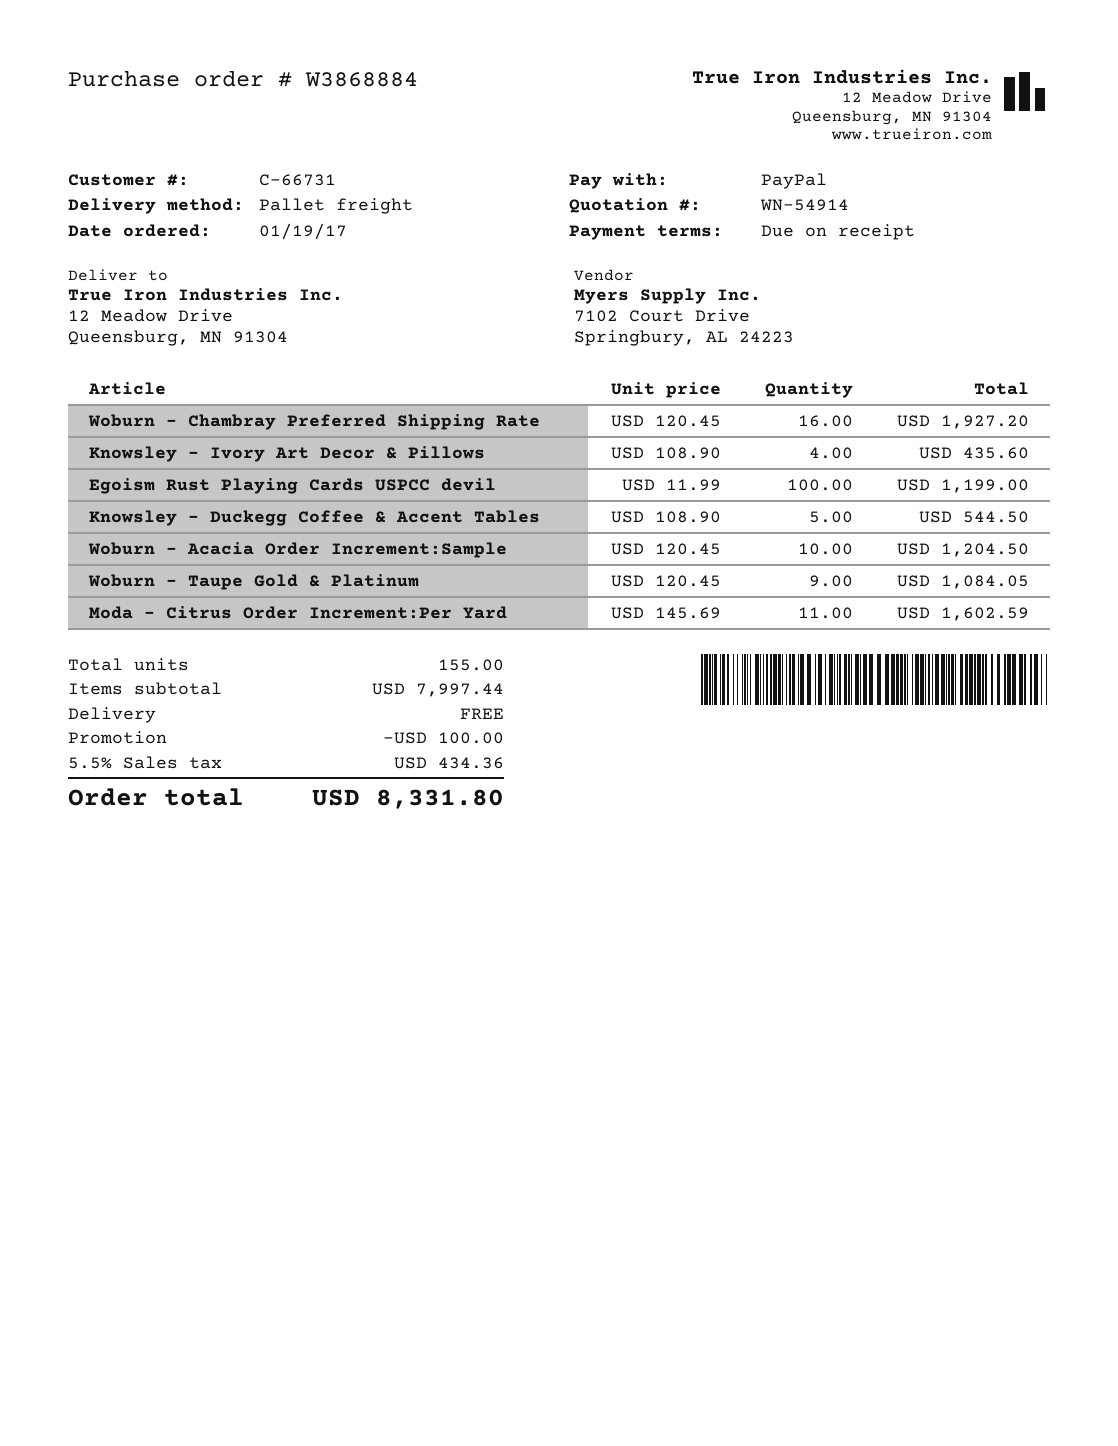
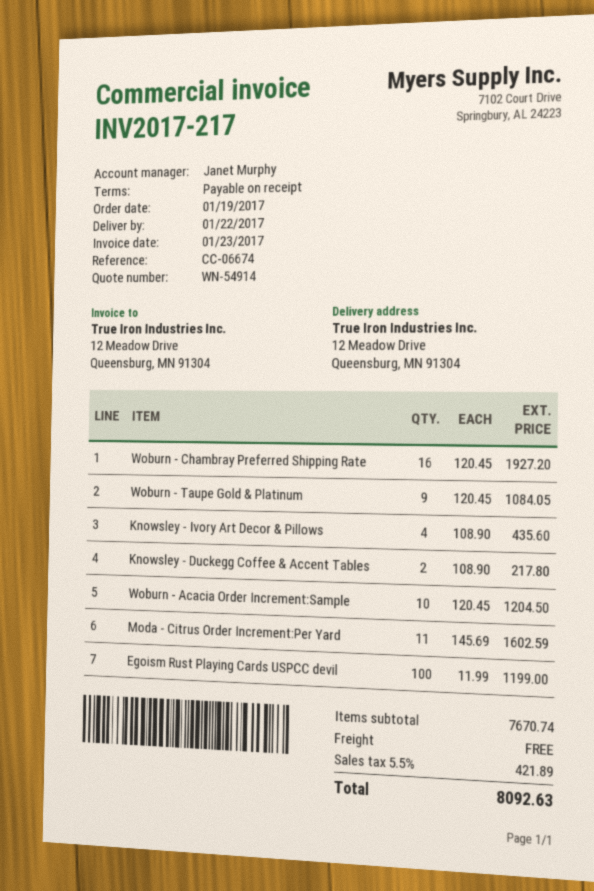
Knowsley - Duckegg Coffee & Accent Tables: 5 x 108.90 = 544.50 -> 2 x 108.90 = 217.80
subtotal: 7997.44 -> 7670.74
discount: 100.00 -> none
tax: 5.5% = 434.36 -> 5.5% = 421.89
total: 8331.80 -> 8092.63

